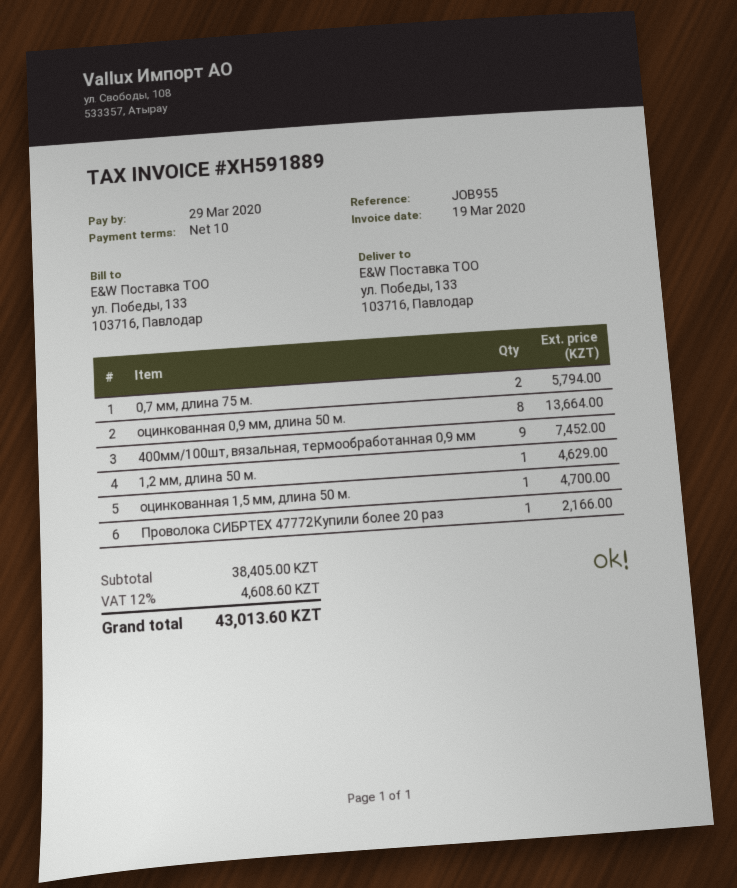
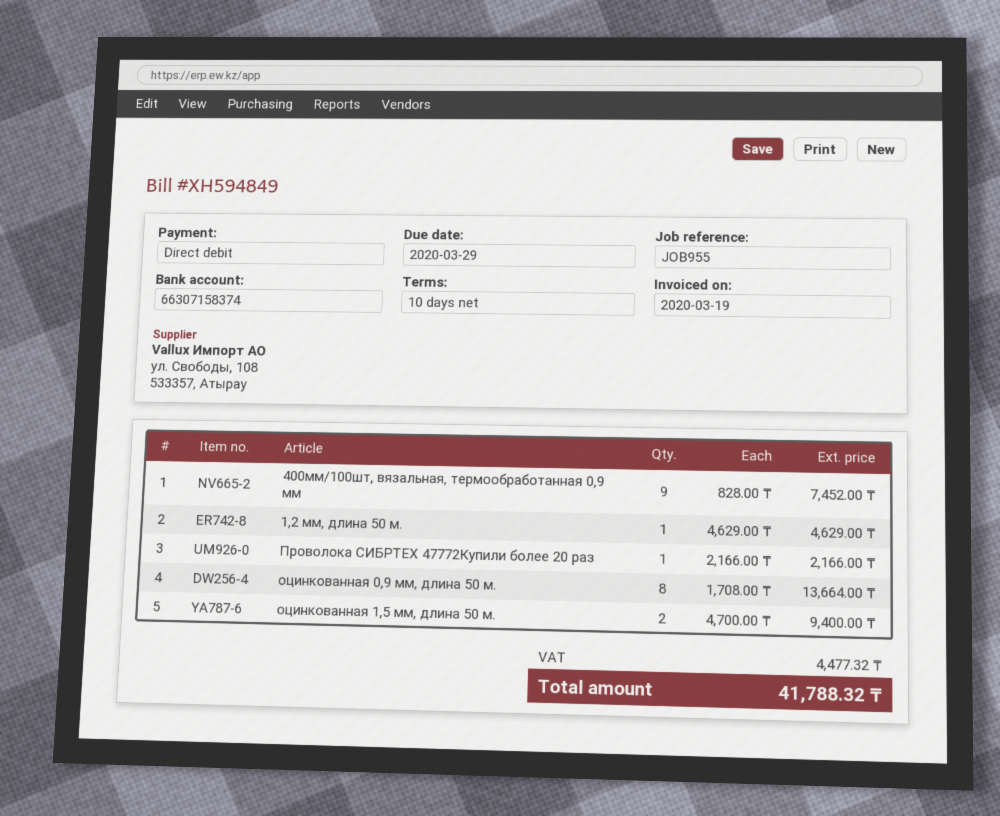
invoice number: XH591889 -> XH594849
0,7 мм, длина 75 м.: 2 for 5794.00 -> none
оцинкованная 1,5 мм, длина 50 м.: 1 for 4700.00 -> 2 for 9400.00
tax: 4608.60 -> 4477.32
total: 43013.60 -> 41788.32

